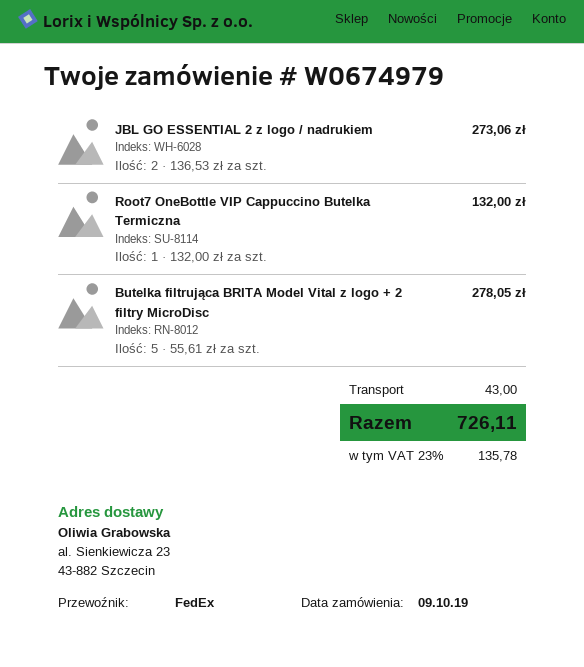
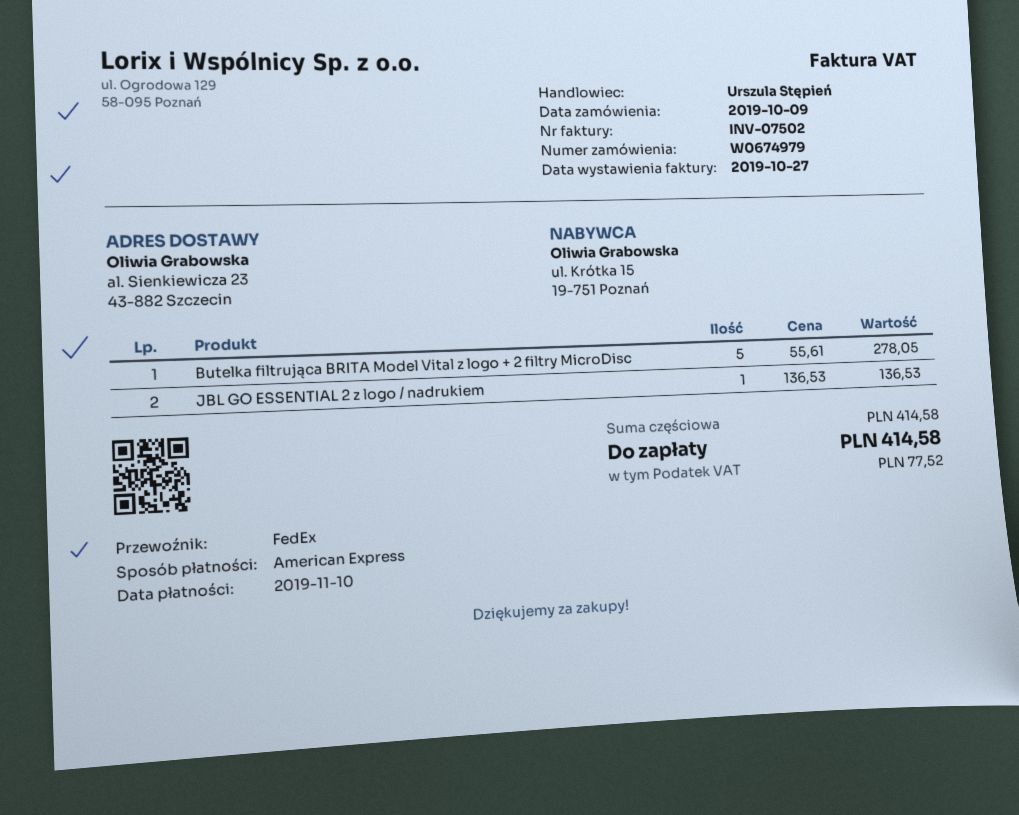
JBL GO ESSENTIAL 2 z logo / nadrukiem: 2 x 136.53 = 273.06 -> 1 x 136.53 = 136.53
Root7 OneBottle VIP Cappuccino Butelka Termiczna: 1 x 132.00 = 132.00 -> none
shipping: 43.00 -> none
tax: 135.78 -> 77.52
total: 726.11 -> 414.58

